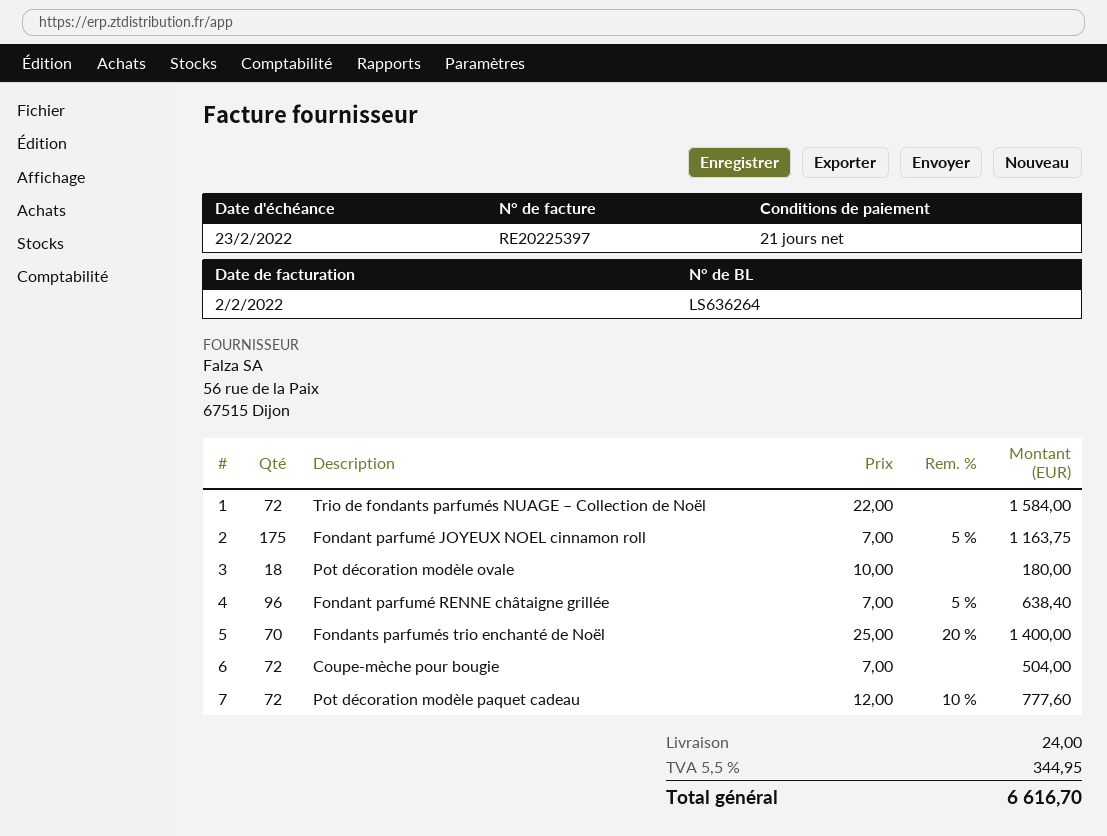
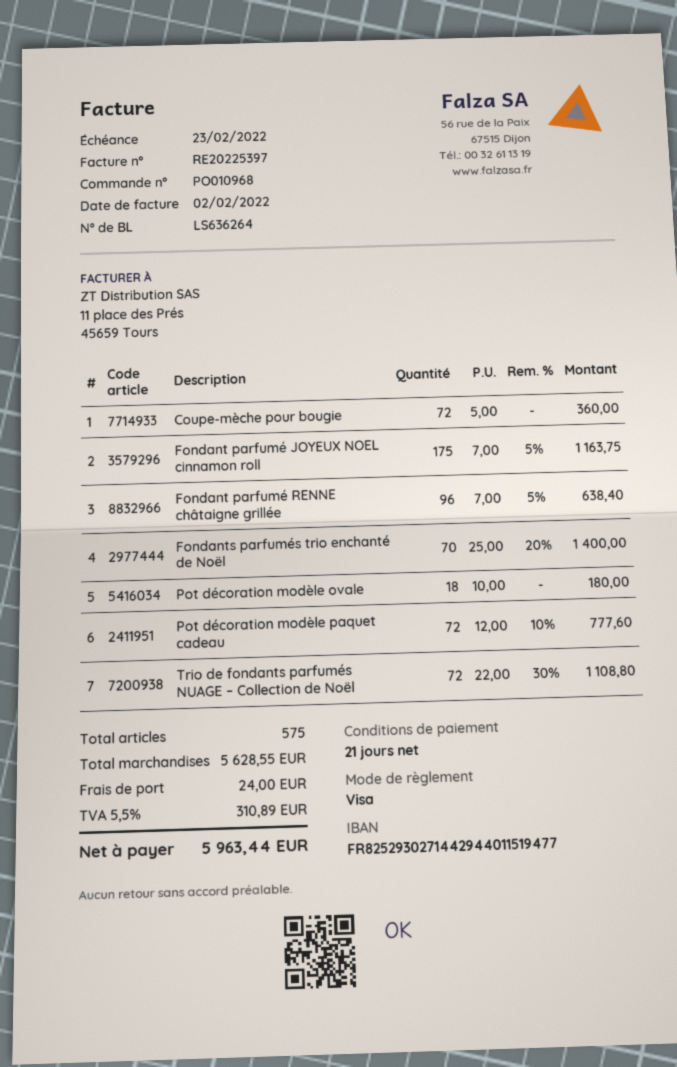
Trio de fondants parfumés NUAGE – Collection de Noël: 72 x 22.00 = 1584.00 -> 72 x 22.00 - 30% = 1108.80
Coupe-mèche pour bougie: 72 x 7.00 = 504.00 -> 72 x 5.00 = 360.00
tax: 5.5% = 344.95 -> 5.5% = 310.89
total: 6616.70 -> 5963.44

